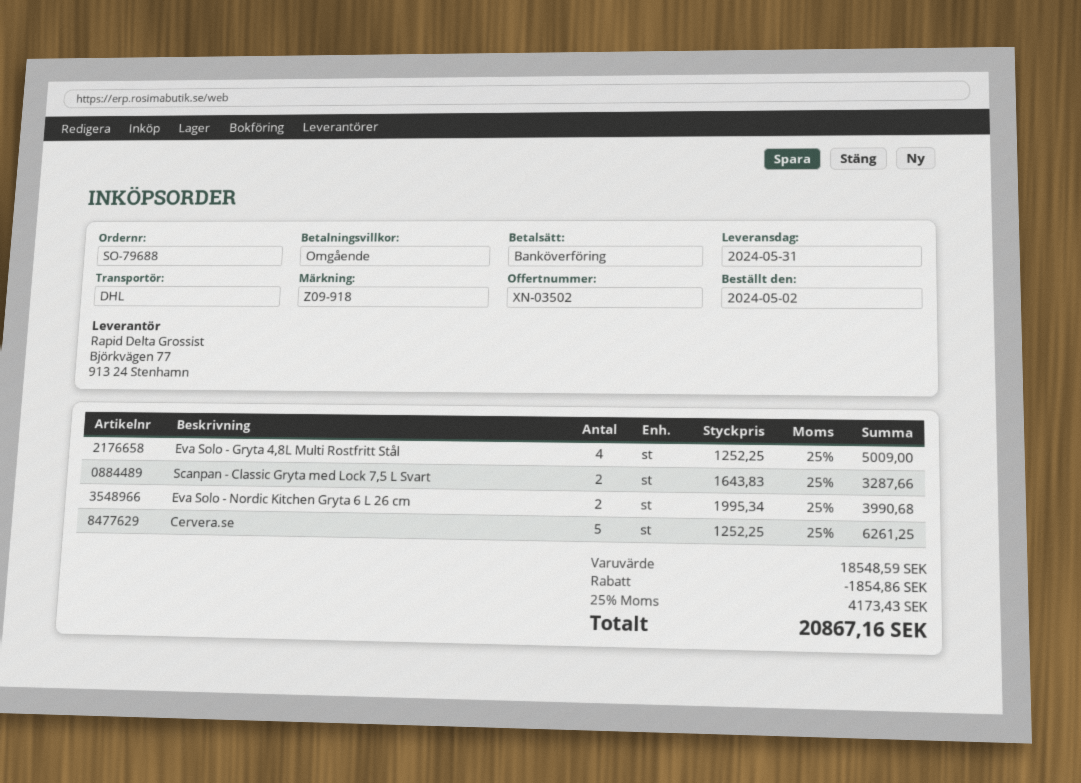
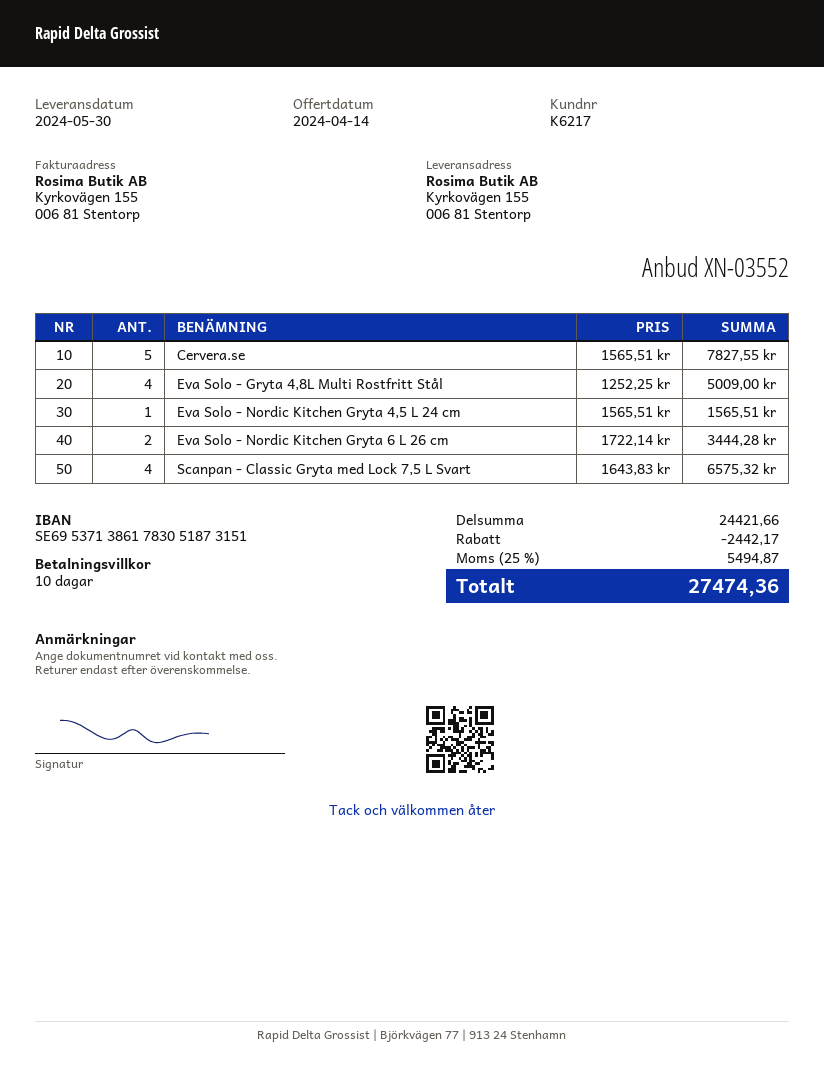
quote number: XN-03502 -> XN-03552
delivery date: 2024-05-31 -> 2024-05-30
payment terms: on receipt -> 10 days
Scanpan - Classic Gryta med Lock 7,5 L Svart: 2 x 1643.83 = 3287.66 -> 4 x 1643.83 = 6575.32
Eva Solo - Nordic Kitchen Gryta 6 L 26 cm: 2 x 1995.34 = 3990.68 -> 2 x 1722.14 = 3444.28
Cervera.se: 5 x 1252.25 = 6261.25 -> 5 x 1565.51 = 7827.55
Eva Solo - Nordic Kitchen Gryta 4,5 L 24 cm: none -> 1 x 1565.51 = 1565.51
subtotal: 18548.59 -> 24421.66
discount: 1854.86 -> 2442.17
tax: 25% = 4173.43 -> 25% = 5494.87
total: 20867.16 -> 27474.36

